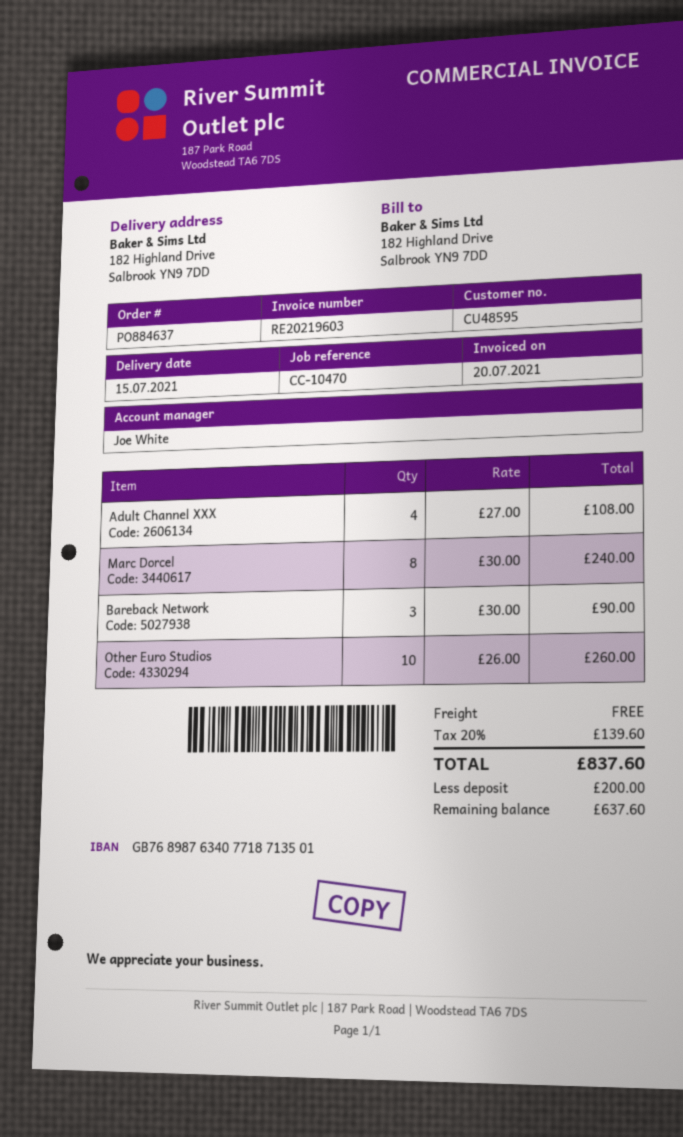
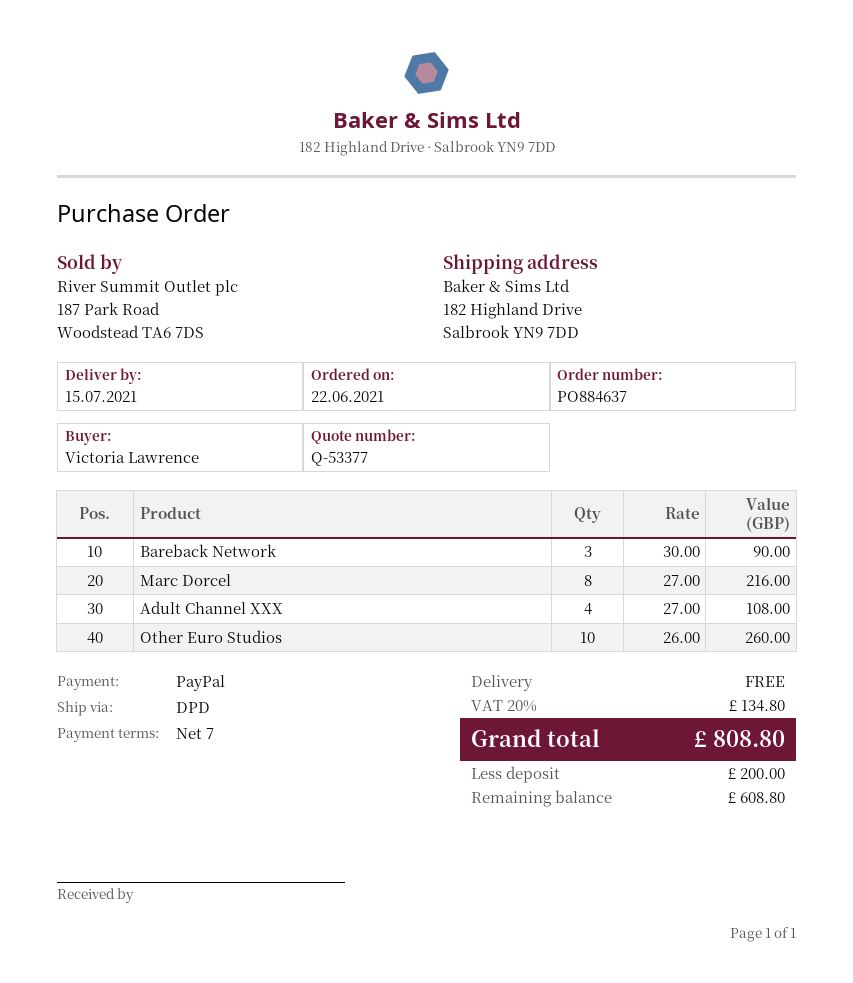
Marc Dorcel: 8 x 30.00 = 240.00 -> 8 x 27.00 = 216.00
tax: 20% = 139.60 -> 20% = 134.80
total: 837.60 -> 808.80
balance: 637.60 -> 608.80

